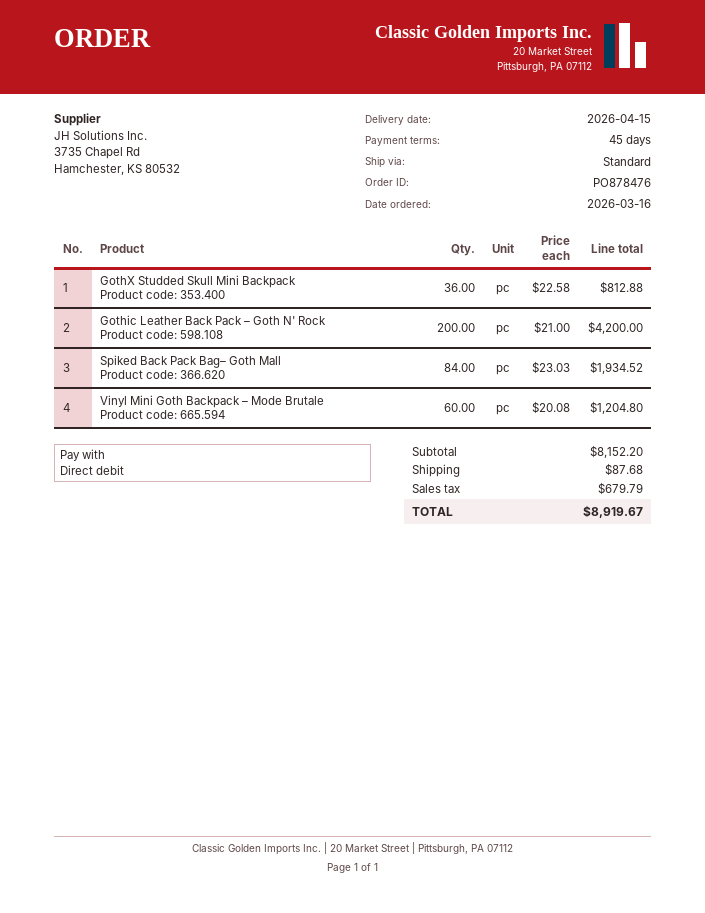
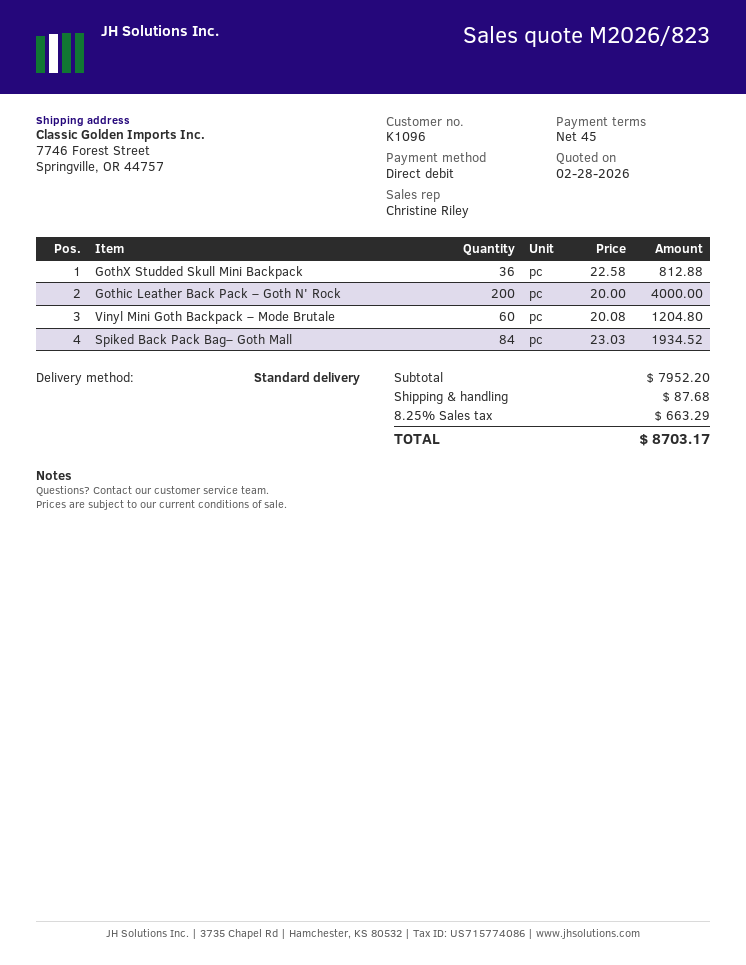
Gothic Leather Back Pack – Goth N' Rock: 200 x 21.00 = 4200.00 -> 200 x 20.00 = 4000.00
subtotal: 8152.20 -> 7952.20
tax: 679.79 -> 663.29
total: 8919.67 -> 8703.17

